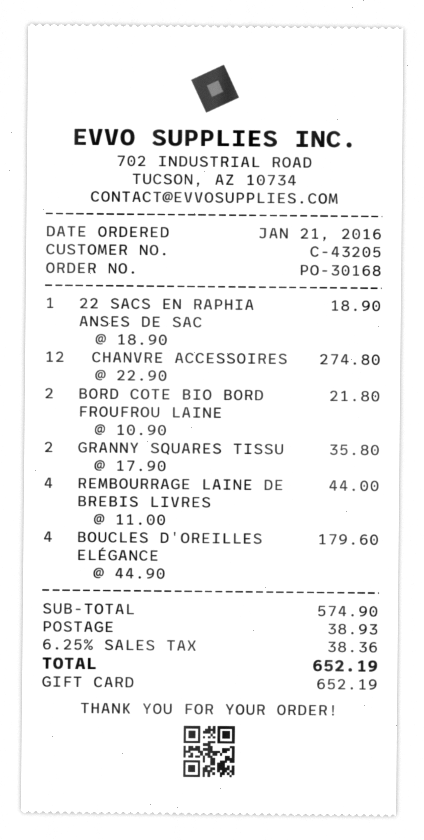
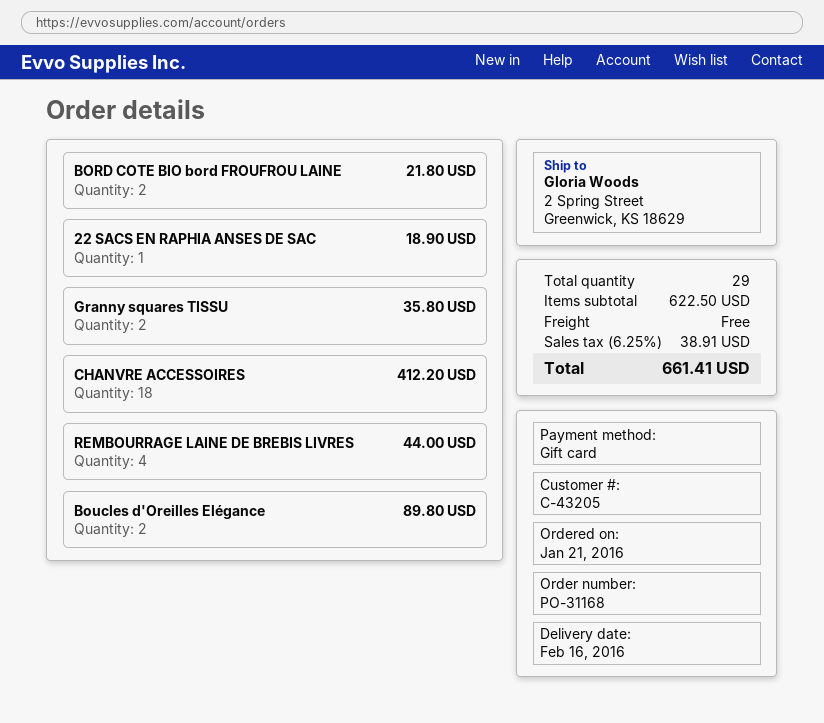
order number: PO-30168 -> PO-31168
CHANVRE ACCESSOIRES: 12 for 274.80 -> 18 for 412.20
BOUCLES D'OREILLES ELÉGANCE: 4 for 179.60 -> 2 for 89.80
subtotal: 574.90 -> 622.50
shipping: 38.93 -> 0.00
tax: 6.25% = 38.36 -> 6.25% = 38.91
total: 652.19 -> 661.41

